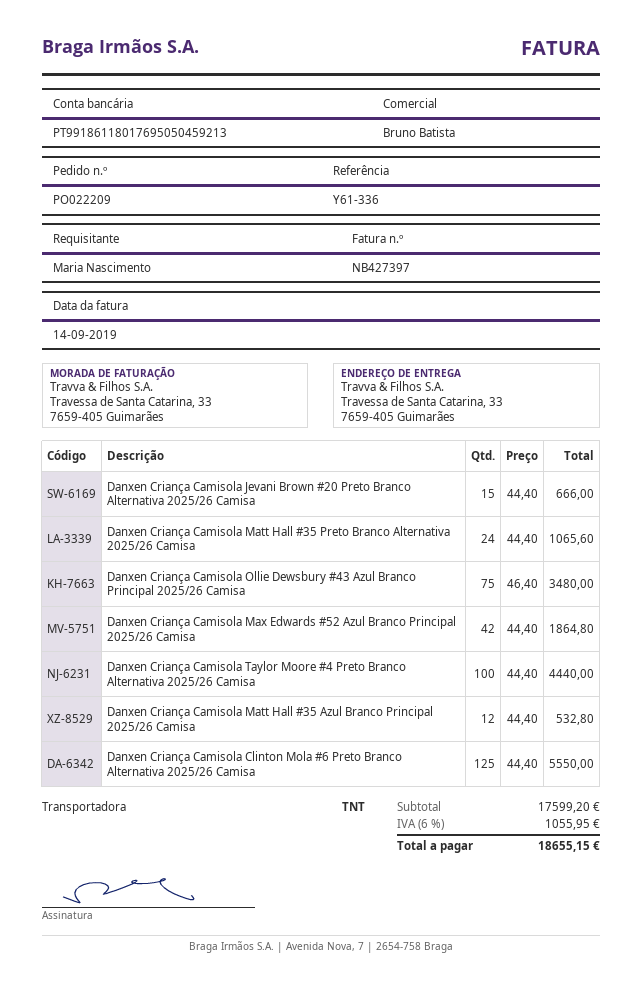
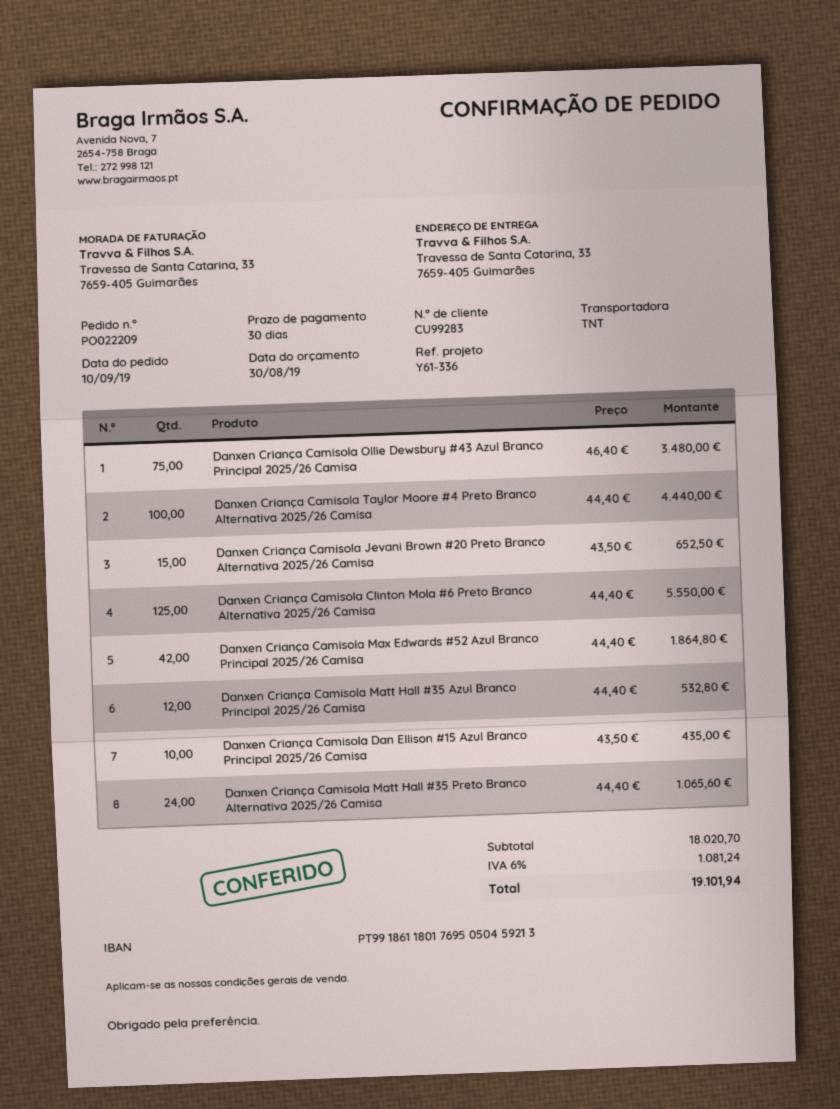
Danxen Criança Camisola Jevani Brown #20 Preto Branco Alternativa 2025/26 Camisa: 15 x 44.40 = 666.00 -> 15 x 43.50 = 652.50
Danxen Criança Camisola Dan Ellison #15 Azul Branco Principal 2025/26 Camisa: none -> 10 x 43.50 = 435.00
subtotal: 17599.20 -> 18020.70
tax: 6% = 1055.95 -> 6% = 1081.24
total: 18655.15 -> 19101.94

